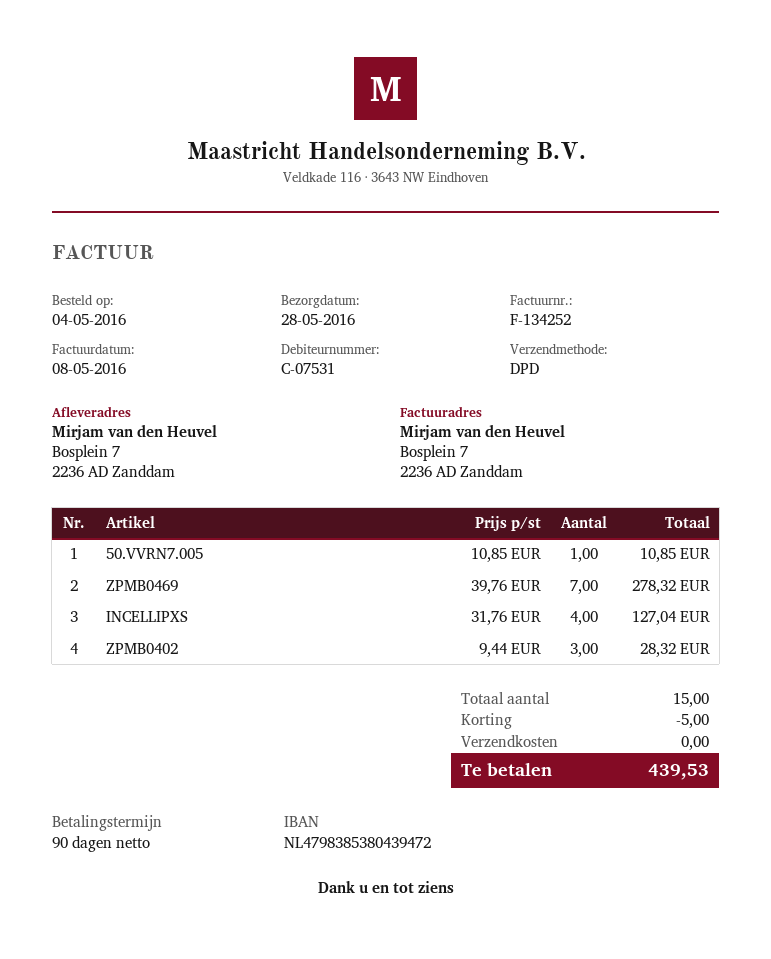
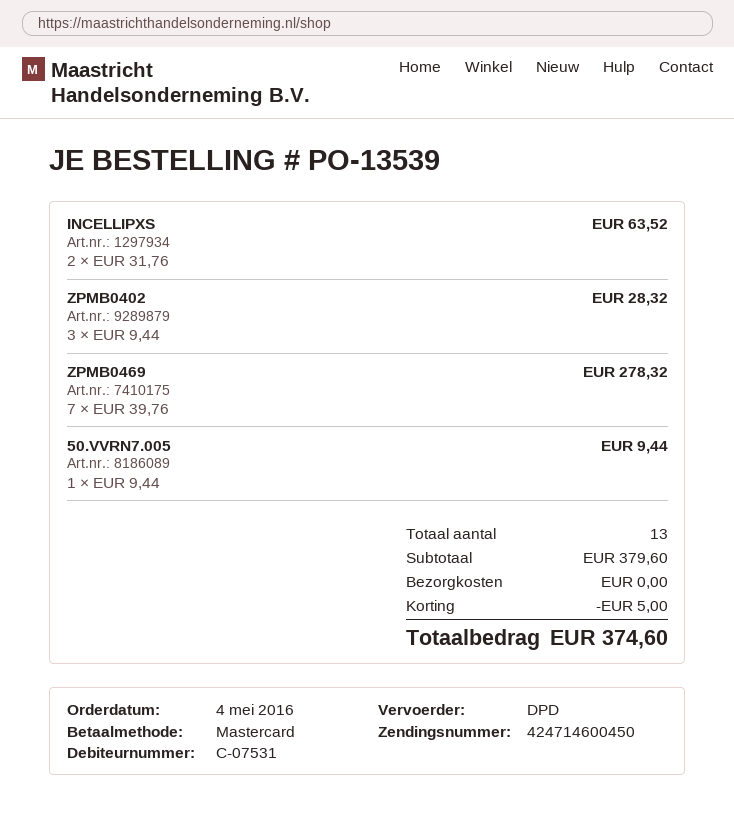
50.VVRN7.005: 1 x 10.85 = 10.85 -> 1 x 9.44 = 9.44
INCELLIPXS: 4 x 31.76 = 127.04 -> 2 x 31.76 = 63.52
total quantity: 15 -> 13
total: 439.53 -> 374.60

